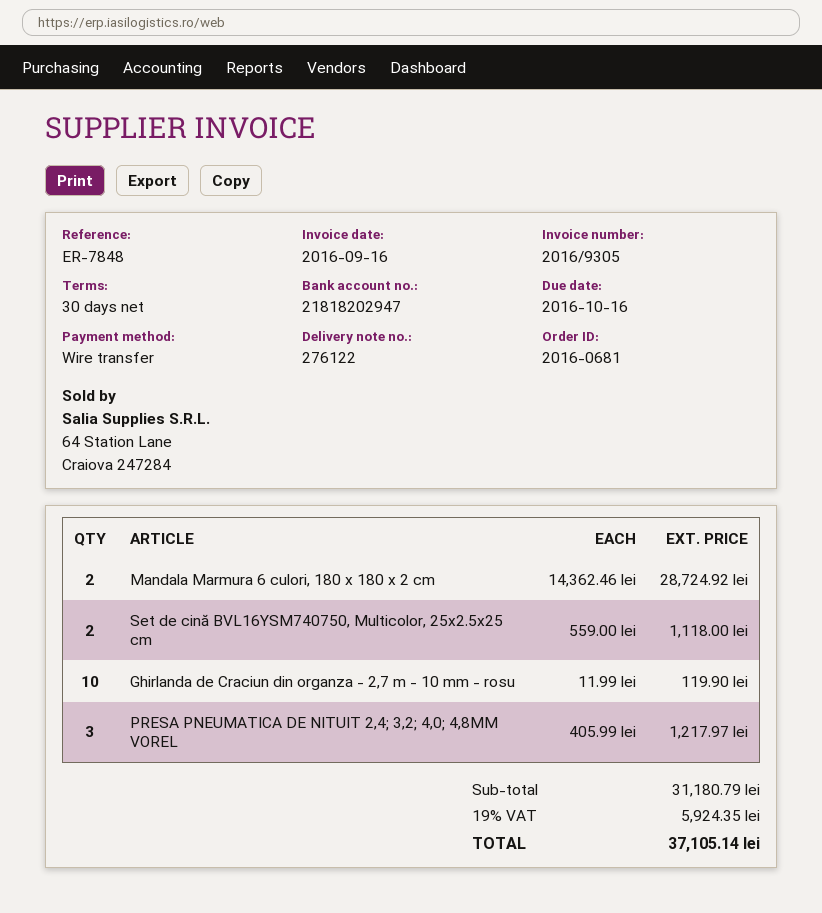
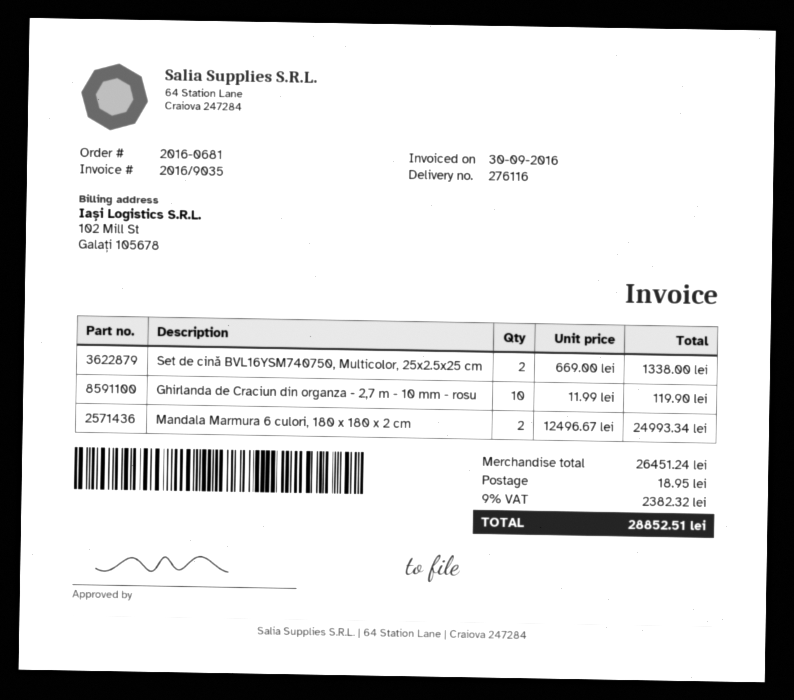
delivery note number: 276122 -> 276116
invoice number: 2016/9305 -> 2016/9035
invoice date: 2016-09-16 -> 2016-09-30
Mandala Marmura 6 culori, 180 x 180 x 2 cm: 2 x 14362.46 = 28724.92 -> 2 x 12496.67 = 24993.34
Set de cină BVL16YSM740750, Multicolor, 25x2.5x25 cm: 2 x 559.00 = 1118.00 -> 2 x 669.00 = 1338.00
PRESA PNEUMATICA DE NITUIT 2,4; 3,2; 4,0; 4,8MM VOREL: 3 x 405.99 = 1217.97 -> none
subtotal: 31180.79 -> 26451.24
shipping: none -> 18.95
tax: 19% = 5924.35 -> 9% = 2382.32
total: 37105.14 -> 28852.51

